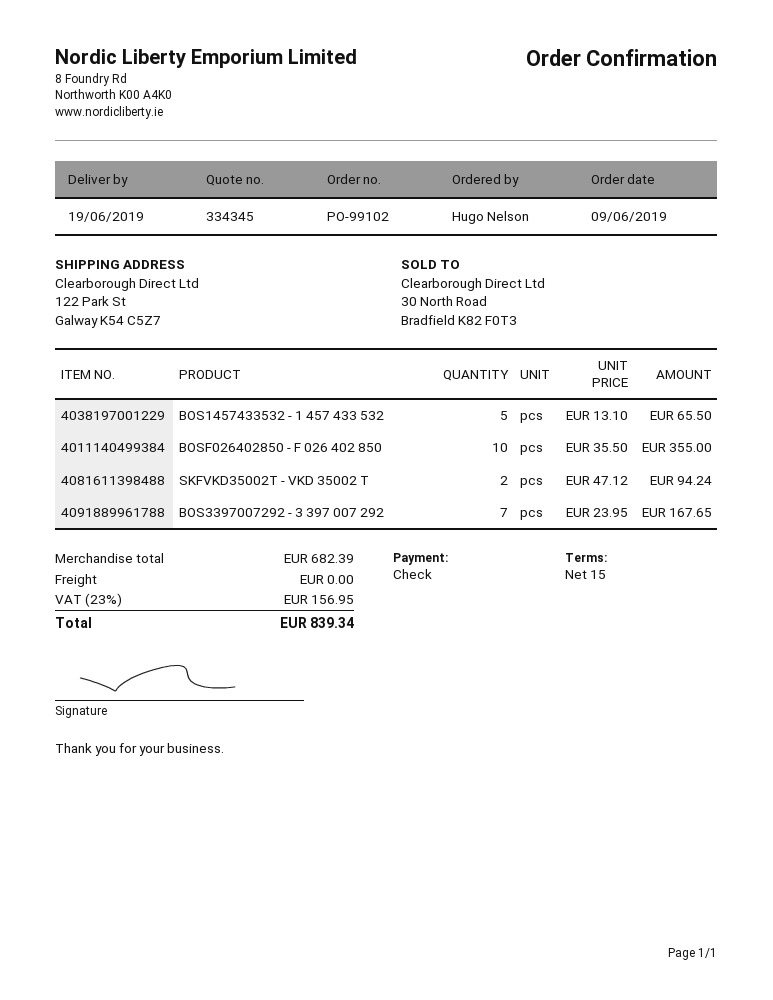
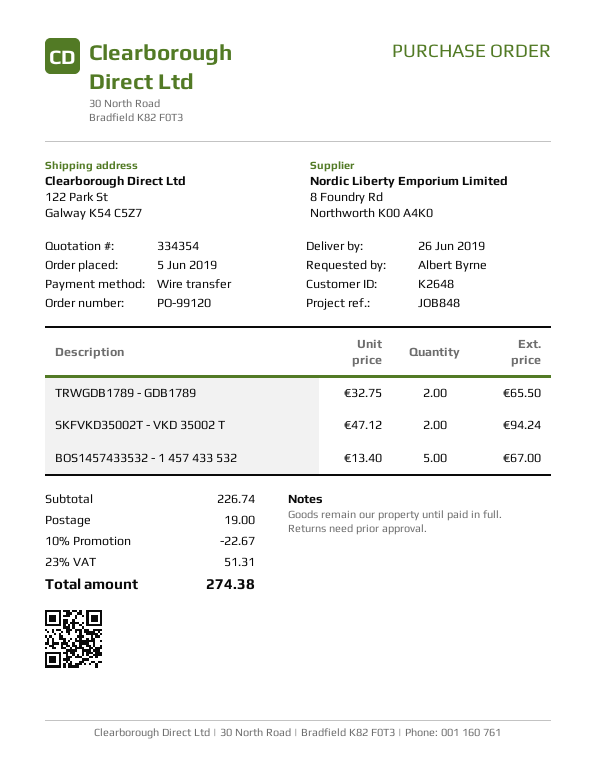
quote number: 334345 -> 334354
order number: PO-99102 -> PO-99120
order date: 2019-06-09 -> 2019-06-05
delivery date: 2019-06-19 -> 2019-06-26
ordered by: Hugo Nelson -> Albert Byrne
payment method: cheque -> bank transfer
BOS1457433532 - 1 457 433 532: 5 x 13.10 = 65.50 -> 5 x 13.40 = 67.00
BOSF026402850 - F 026 402 850: 10 x 35.50 = 355.00 -> none
BOS3397007292 - 3 397 007 292: 7 x 23.95 = 167.65 -> none
TRWGDB1789 - GDB1789: none -> 2 x 32.75 = 65.50
subtotal: 682.39 -> 226.74
discount: none -> 10% = 22.67
shipping: 0.00 -> 19.00
tax: 23% = 156.95 -> 23% = 51.31
total: 839.34 -> 274.38

